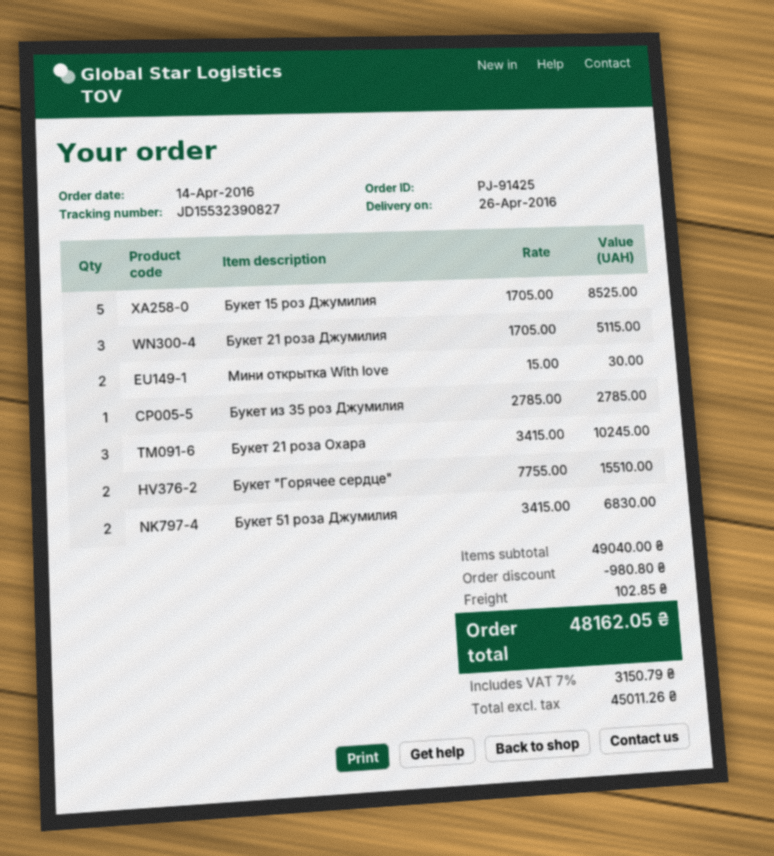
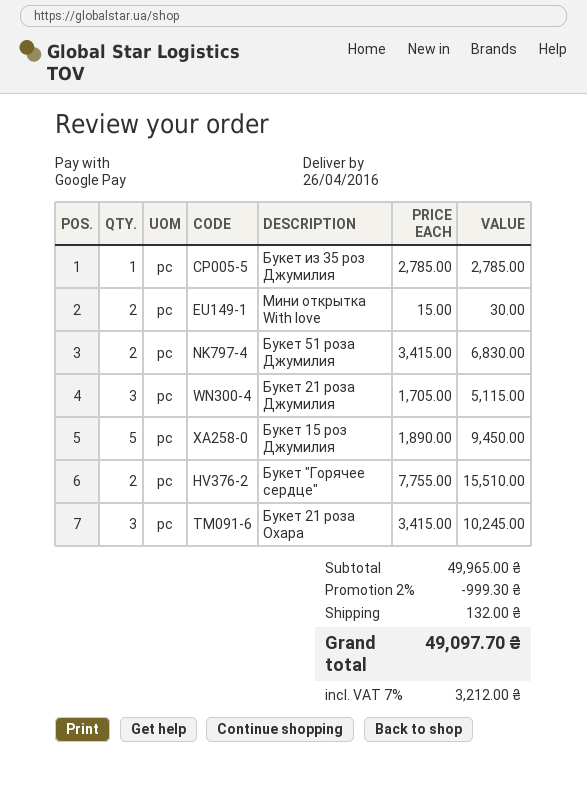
Букет 15 роз Джумилия: 5 x 1705.00 = 8525.00 -> 5 x 1890.00 = 9450.00
subtotal: 49040.00 -> 49965.00
discount: 980.80 -> 999.30
shipping: 102.85 -> 132.00
tax: 7% = 3150.79 -> 7% = 3212.00
total: 48162.05 -> 49097.70

